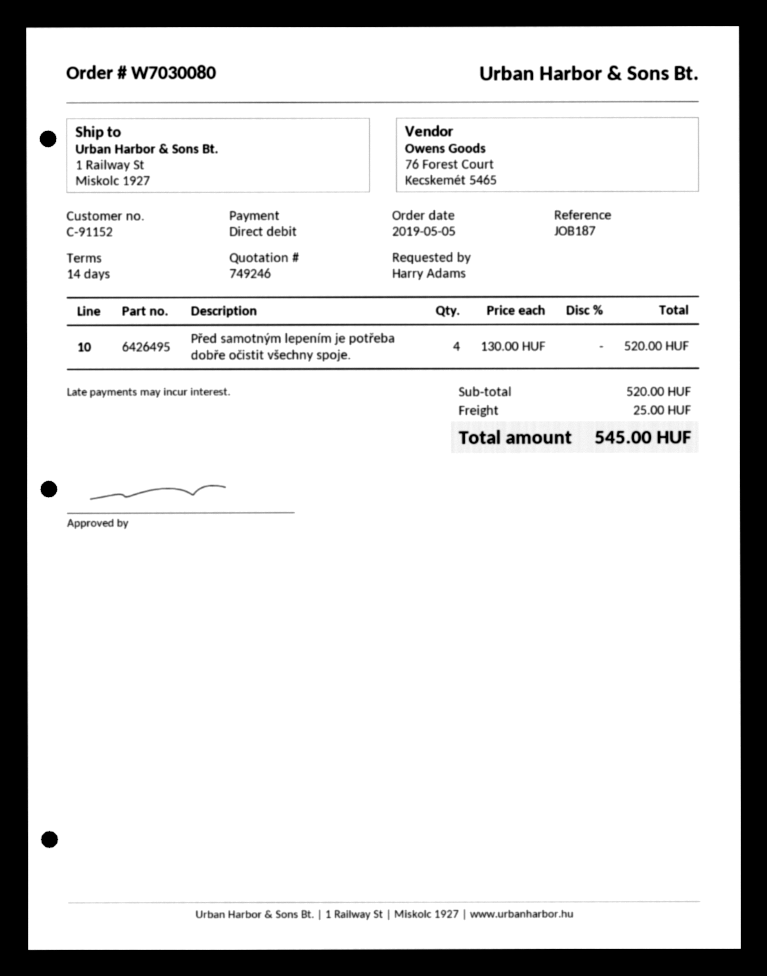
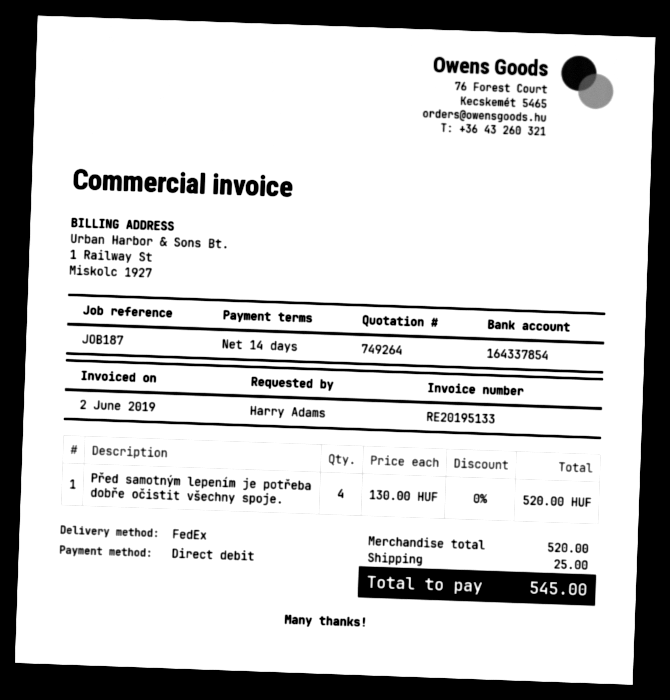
quote number: 749246 -> 749264

